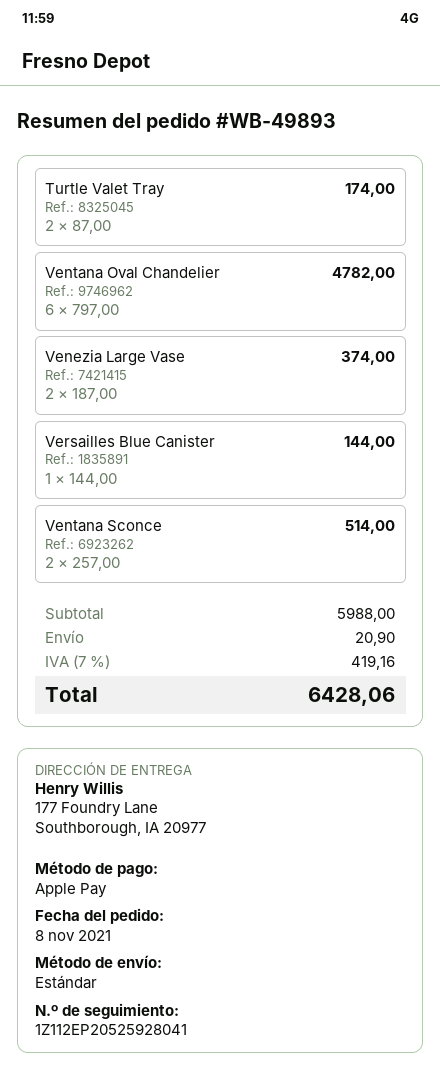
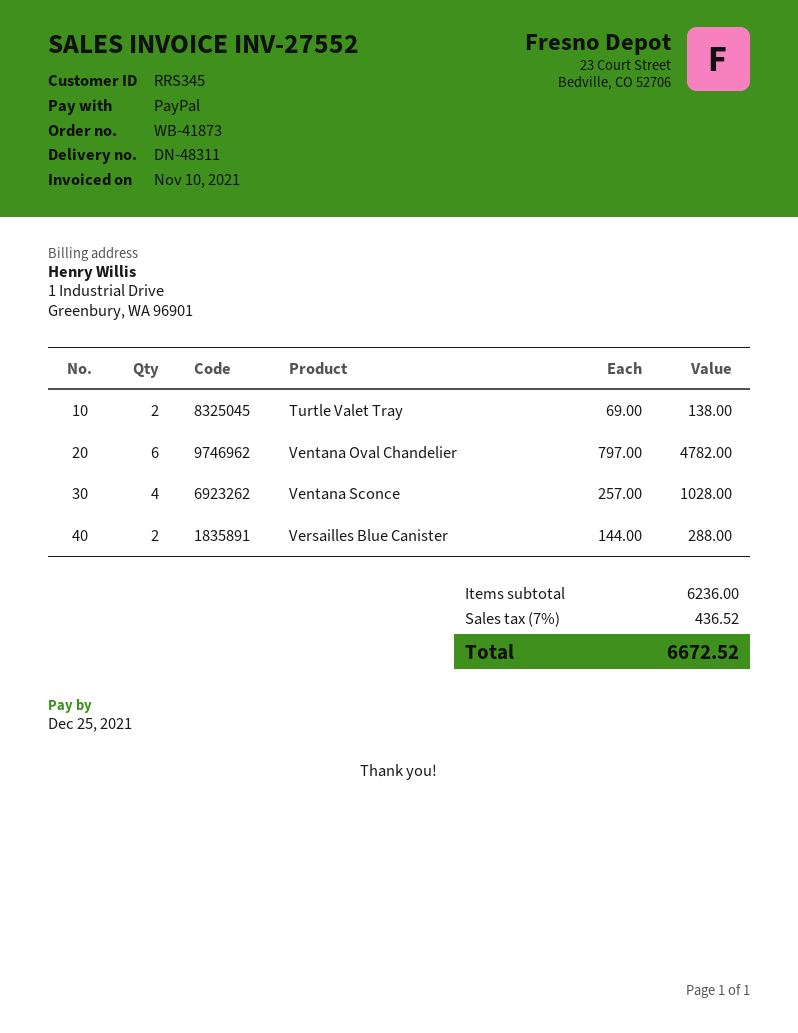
order number: WB-49893 -> WB-41873
payment method: Apple Pay -> PayPal
Turtle Valet Tray: 2 x 87.00 = 174.00 -> 2 x 69.00 = 138.00
Venezia Large Vase: 2 x 187.00 = 374.00 -> none
Versailles Blue Canister: 1 x 144.00 = 144.00 -> 2 x 144.00 = 288.00
Ventana Sconce: 2 x 257.00 = 514.00 -> 4 x 257.00 = 1028.00
subtotal: 5988.00 -> 6236.00
shipping: 20.90 -> none
tax: 7% = 419.16 -> 7% = 436.52
total: 6428.06 -> 6672.52

